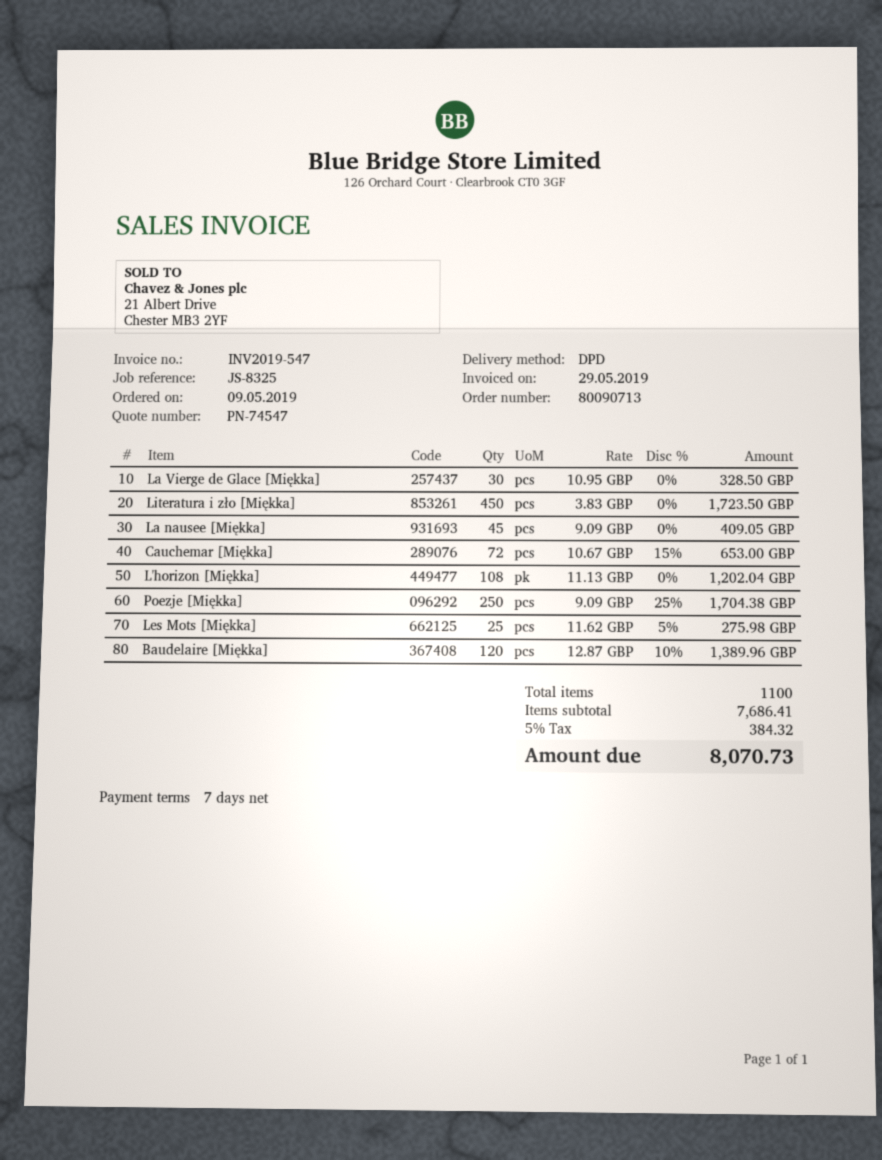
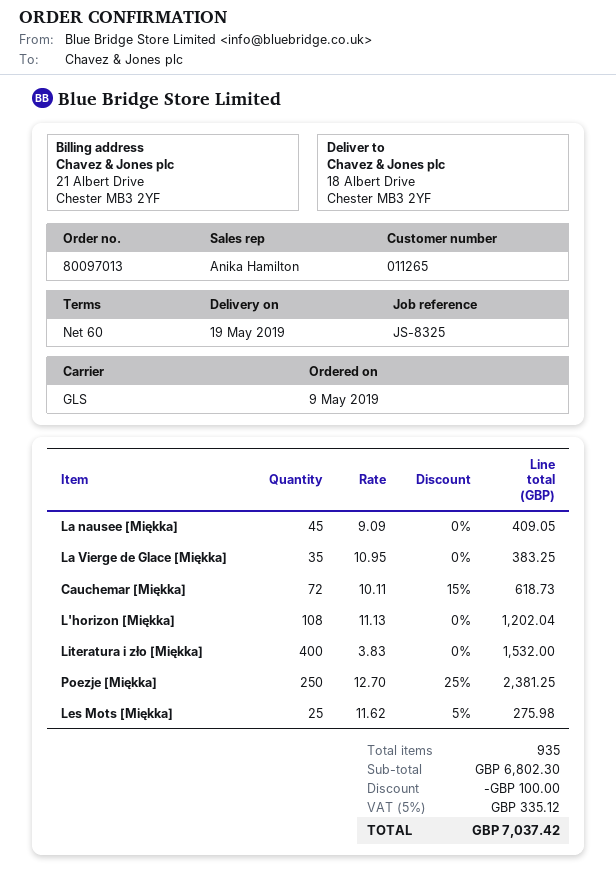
order number: 80090713 -> 80097013
payment terms: 7 days -> 60 days
shipping method: DPD -> GLS
La Vierge de Glace [Miękka]: 30 x 10.95 = 328.50 -> 35 x 10.95 = 383.25
Literatura i zło [Miękka]: 450 x 3.83 = 1723.50 -> 400 x 3.83 = 1532.00
Cauchemar [Miękka]: 72 x 10.67 - 15% = 653.00 -> 72 x 10.11 - 15% = 618.73
Poezje [Miękka]: 250 x 9.09 - 25% = 1704.38 -> 250 x 12.70 - 25% = 2381.25
Baudelaire [Miękka]: 120 x 12.87 - 10% = 1389.96 -> none
total quantity: 1100 -> 935
subtotal: 7686.41 -> 6802.30
discount: none -> 100.00
tax: 5% = 384.32 -> 5% = 335.12
total: 8070.73 -> 7037.42

